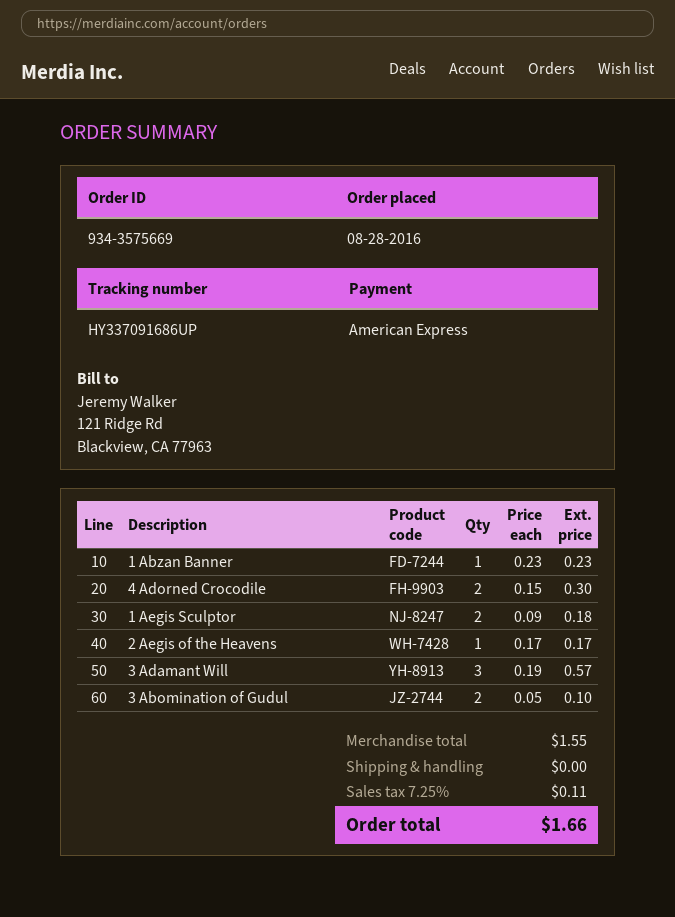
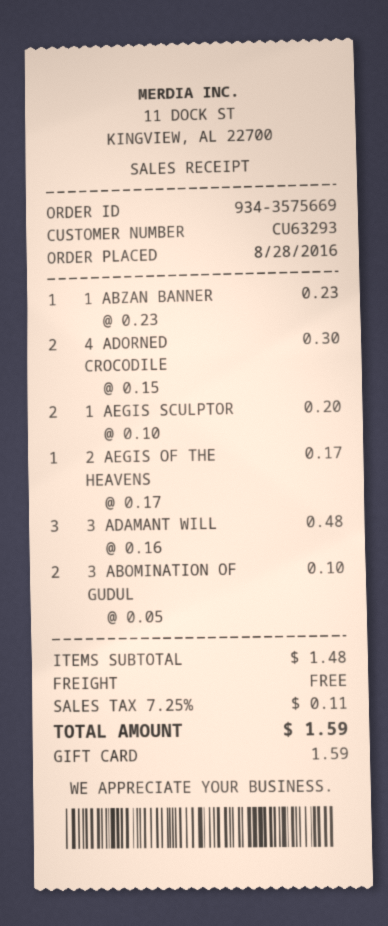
payment method: American Express -> gift card
1 Aegis Sculptor: 2 x 0.09 = 0.18 -> 2 x 0.10 = 0.20
3 Adamant Will: 3 x 0.19 = 0.57 -> 3 x 0.16 = 0.48
subtotal: 1.55 -> 1.48
total: 1.66 -> 1.59

